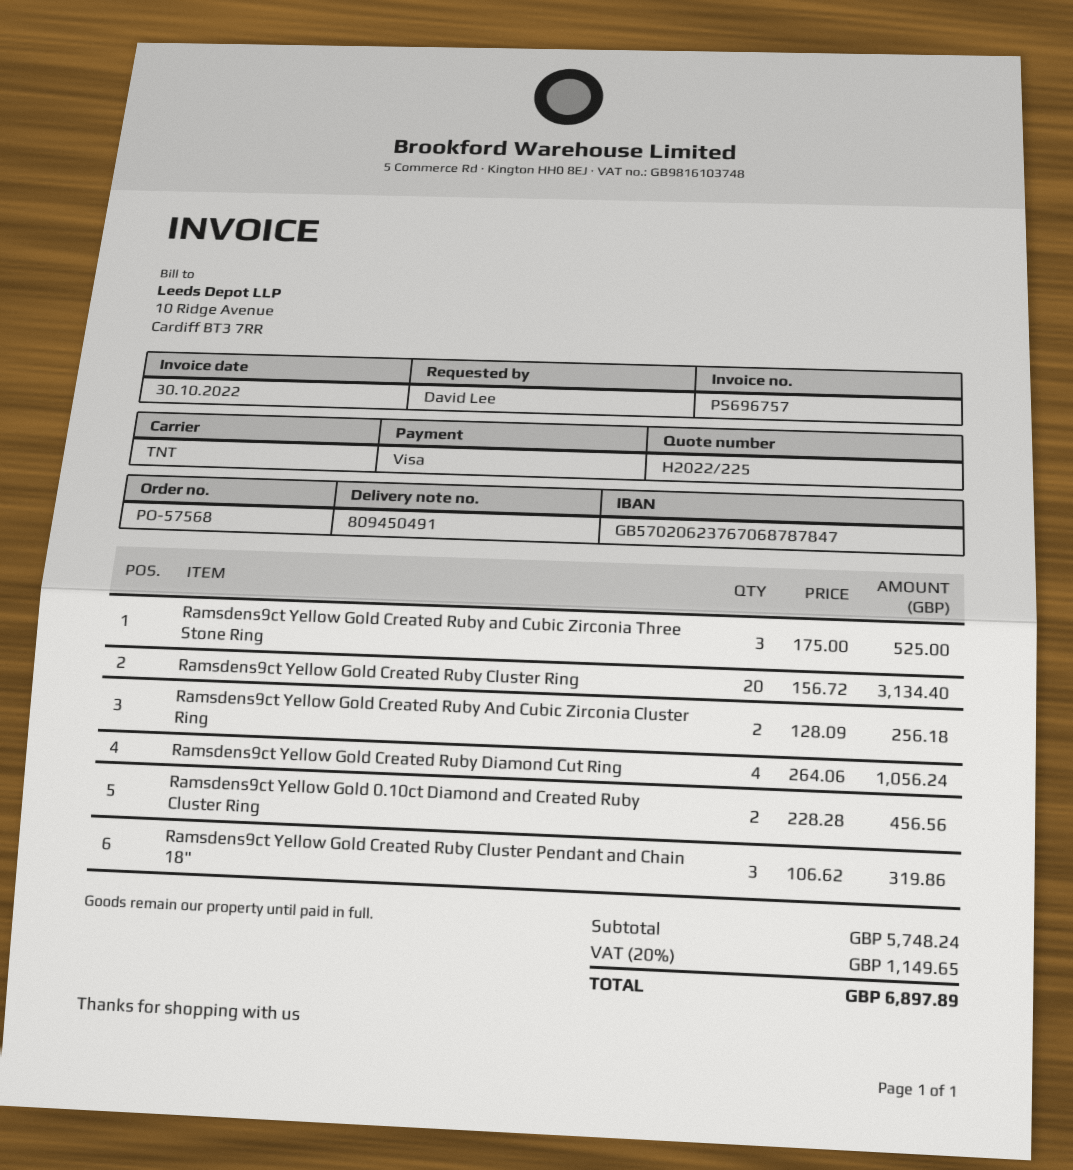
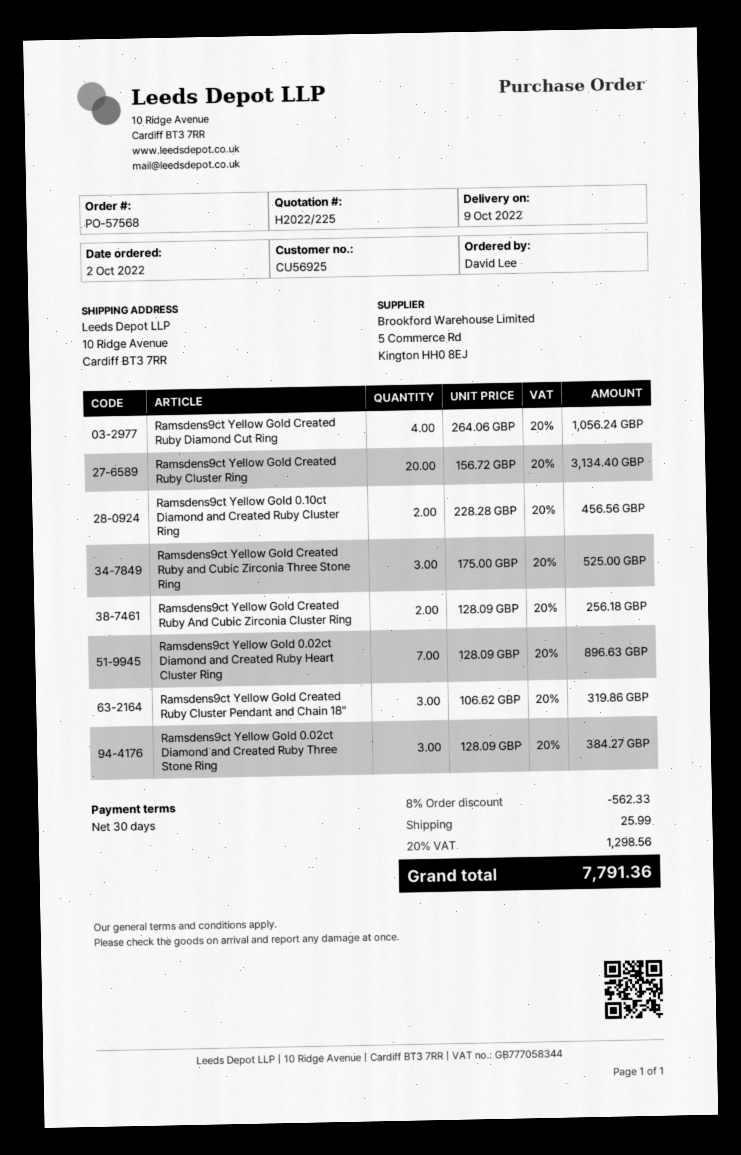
Ramsdens9ct Yellow Gold 0.02ct Diamond and Created Ruby Heart Cluster Ring: none -> 7 x 128.09 = 896.63
Ramsdens9ct Yellow Gold 0.02ct Diamond and Created Ruby Three Stone Ring: none -> 3 x 128.09 = 384.27
discount: none -> 8% = 562.33
shipping: none -> 25.99
tax: 20% = 1149.65 -> 20% = 1298.56
total: 6897.89 -> 7791.36

